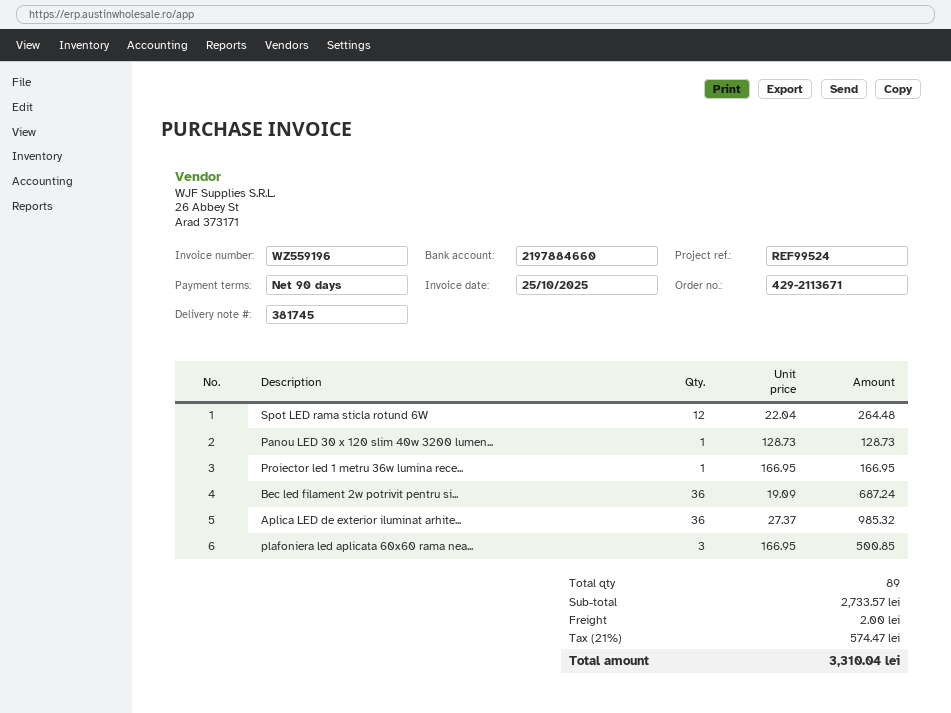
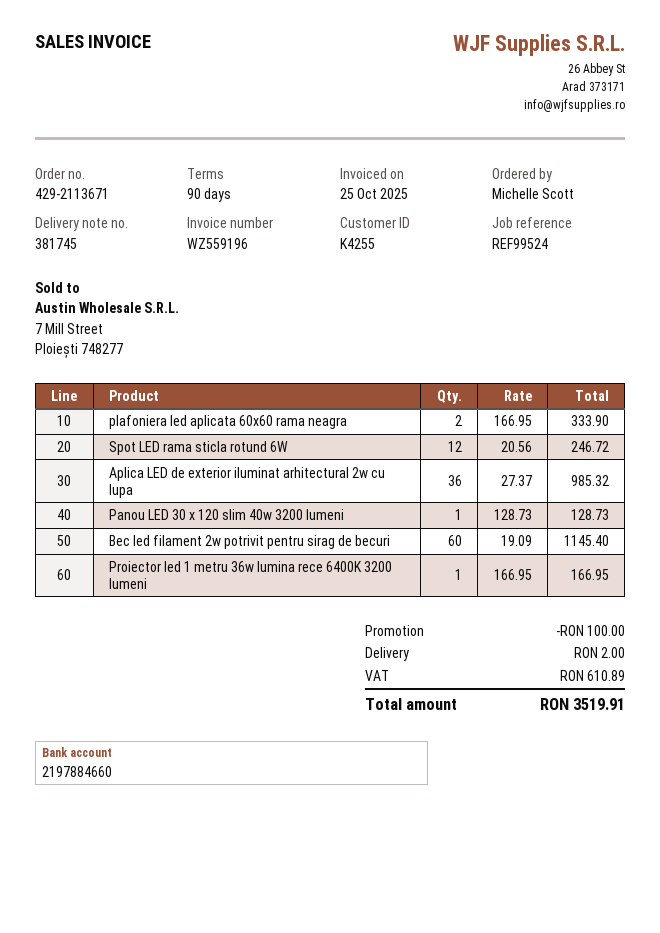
Spot LED rama sticla rotund 6W: 12 x 22.04 = 264.48 -> 12 x 20.56 = 246.72
Bec led filament 2w potrivit pentru si...: 36 x 19.09 = 687.24 -> 60 x 19.09 = 1145.40
plafoniera led aplicata 60x60 rama nea...: 3 x 166.95 = 500.85 -> 2 x 166.95 = 333.90
discount: none -> 100.00
tax: 574.47 -> 610.89
total: 3310.04 -> 3519.91

